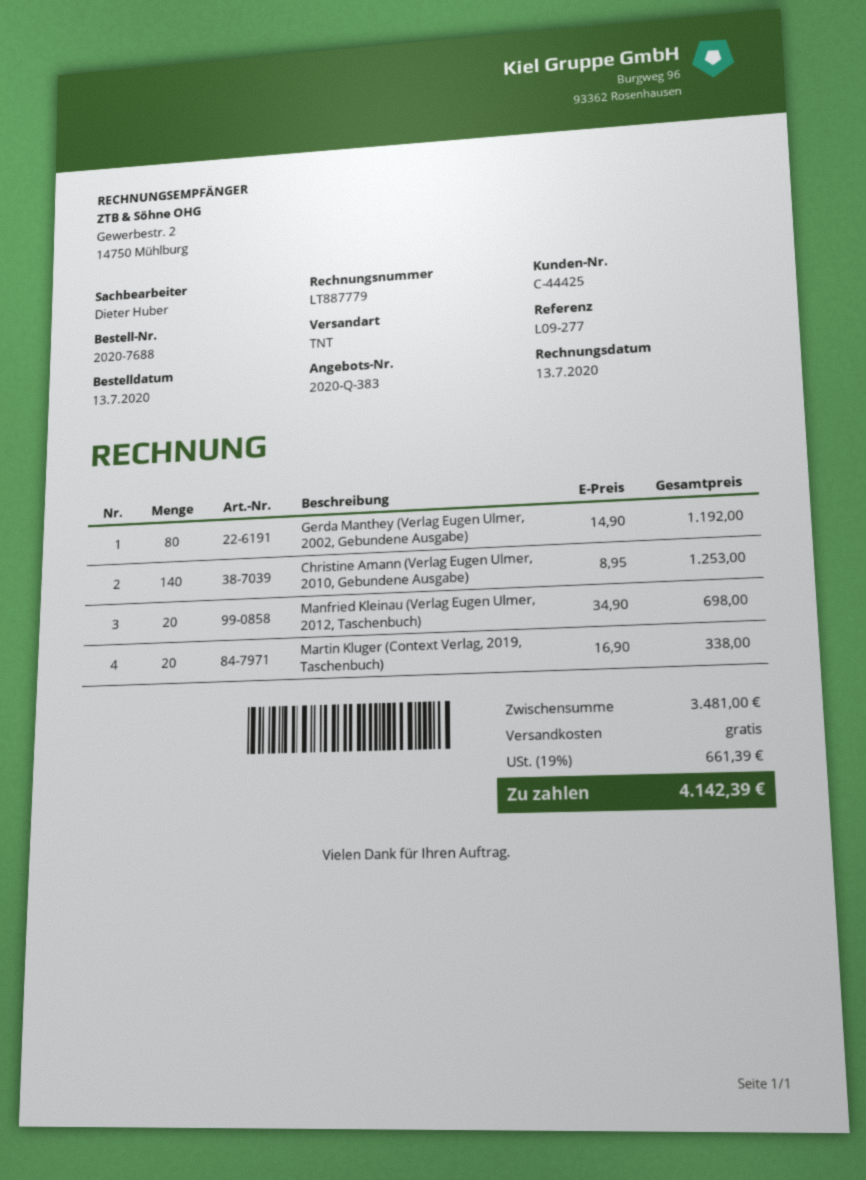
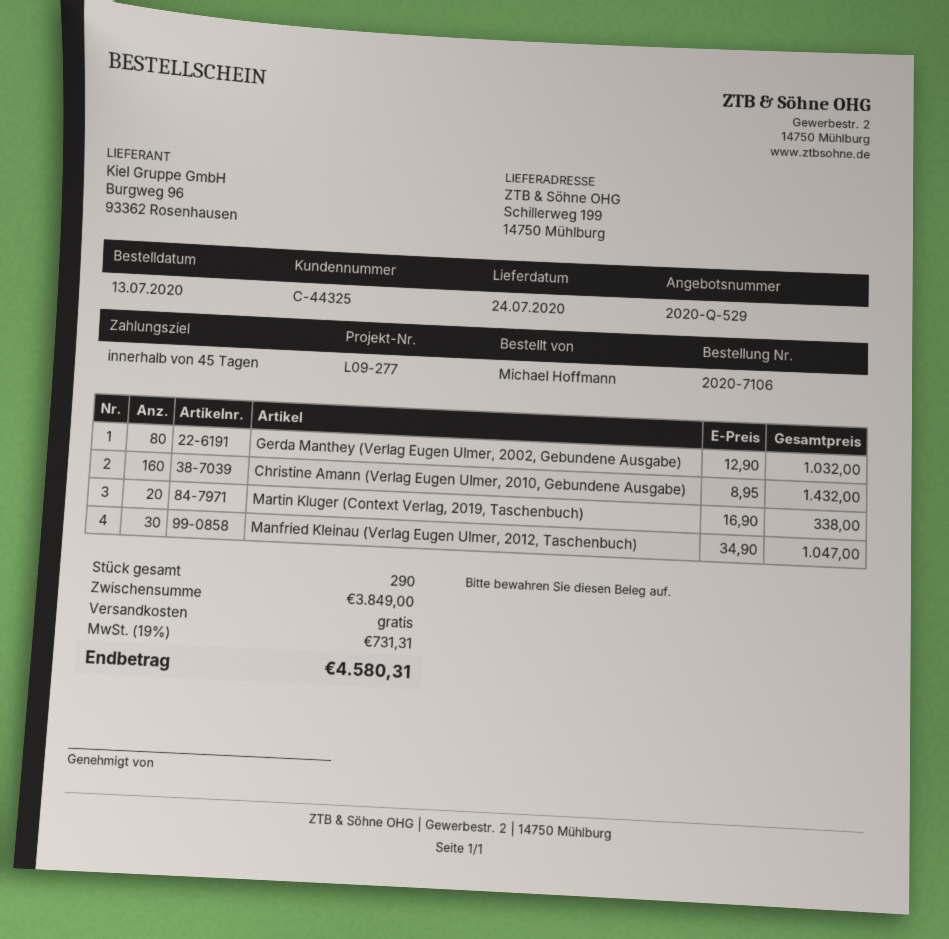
quote number: 2020-Q-383 -> 2020-Q-529
order number: 2020-7688 -> 2020-7106
customer number: C-44425 -> C-44325
Gerda Manthey (Verlag Eugen Ulmer, 2002, Gebundene Ausgabe): 80 x 14.90 = 1192.00 -> 80 x 12.90 = 1032.00
Christine Amann (Verlag Eugen Ulmer, 2010, Gebundene Ausgabe): 140 x 8.95 = 1253.00 -> 160 x 8.95 = 1432.00
Manfried Kleinau (Verlag Eugen Ulmer, 2012, Taschenbuch): 20 x 34.90 = 698.00 -> 30 x 34.90 = 1047.00
subtotal: 3481.00 -> 3849.00
tax: 19% = 661.39 -> 19% = 731.31
total: 4142.39 -> 4580.31

